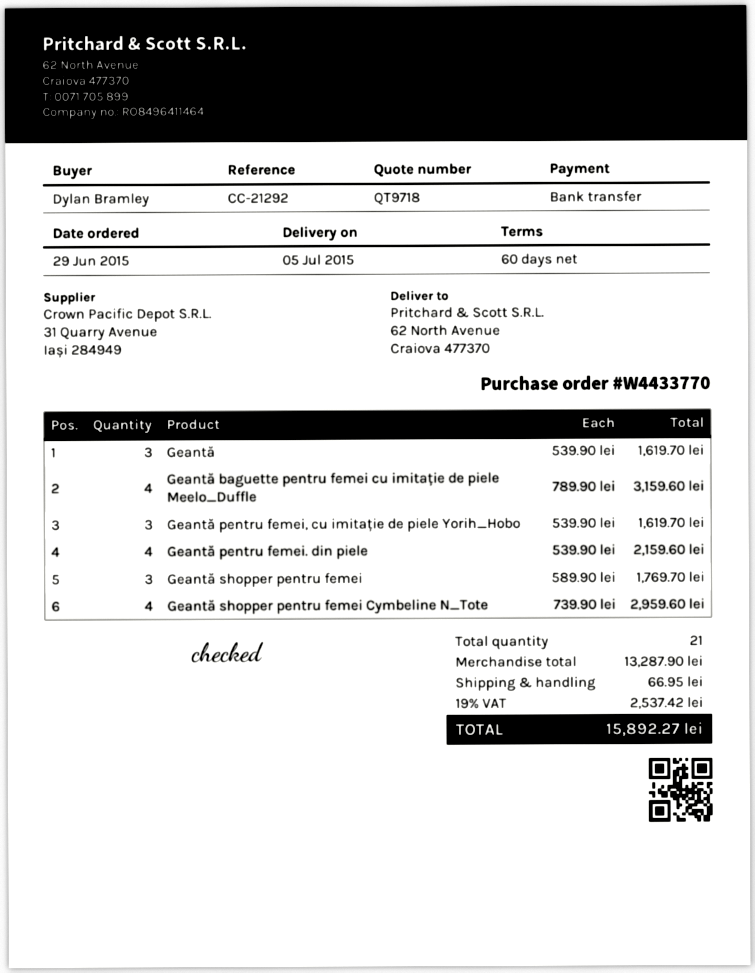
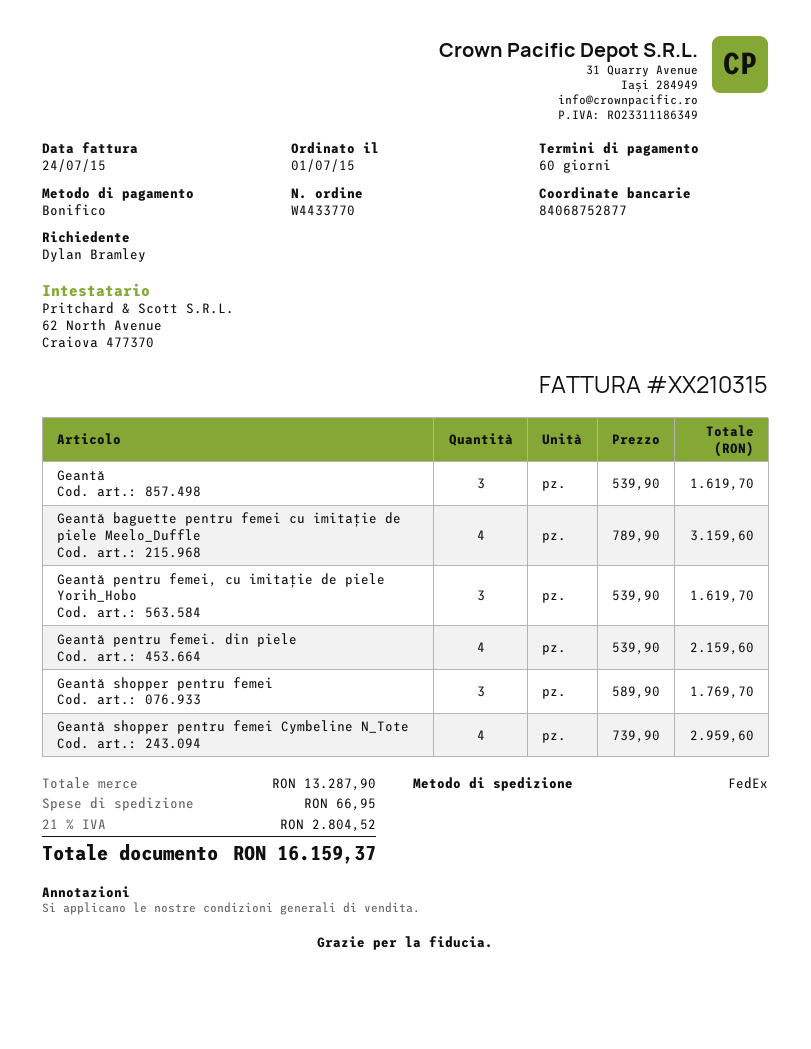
order date: 2015-06-29 -> 2015-07-01
tax: 19% = 2537.42 -> 21% = 2804.52
total: 15892.27 -> 16159.37

